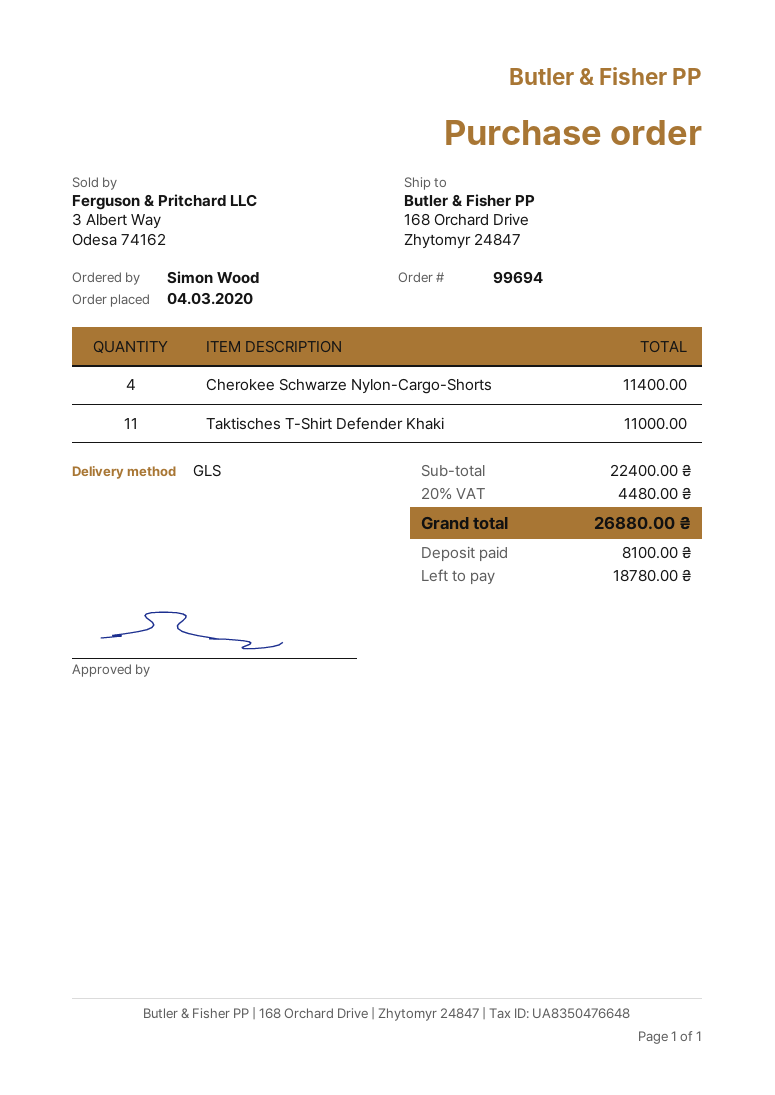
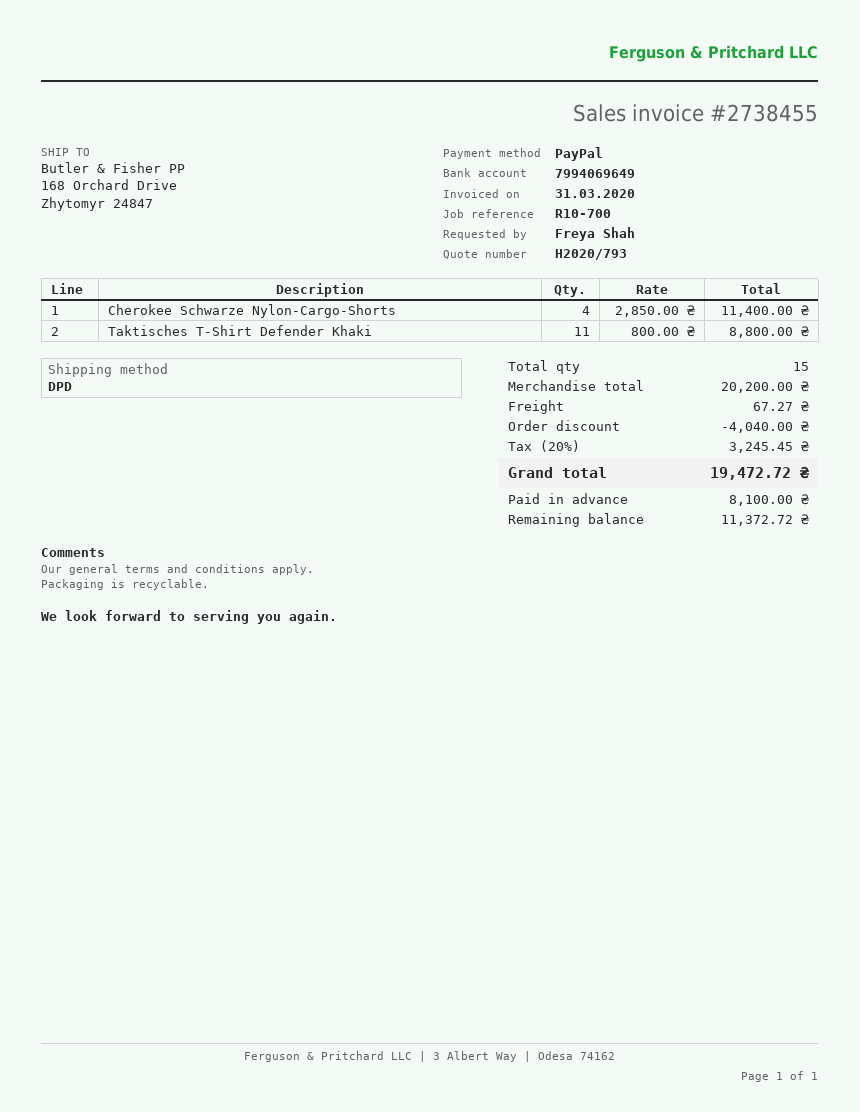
ordered by: Simon Wood -> Freya Shah
shipping method: GLS -> DPD
Taktisches T-Shirt Defender Khaki: 11 for 11000.00 -> 11 for 8800.00
subtotal: 22400.00 -> 20200.00
discount: none -> 4040.00
shipping: none -> 67.27
tax: 20% = 4480.00 -> 20% = 3245.45
total: 26880.00 -> 19472.72
balance: 18780.00 -> 11372.72

